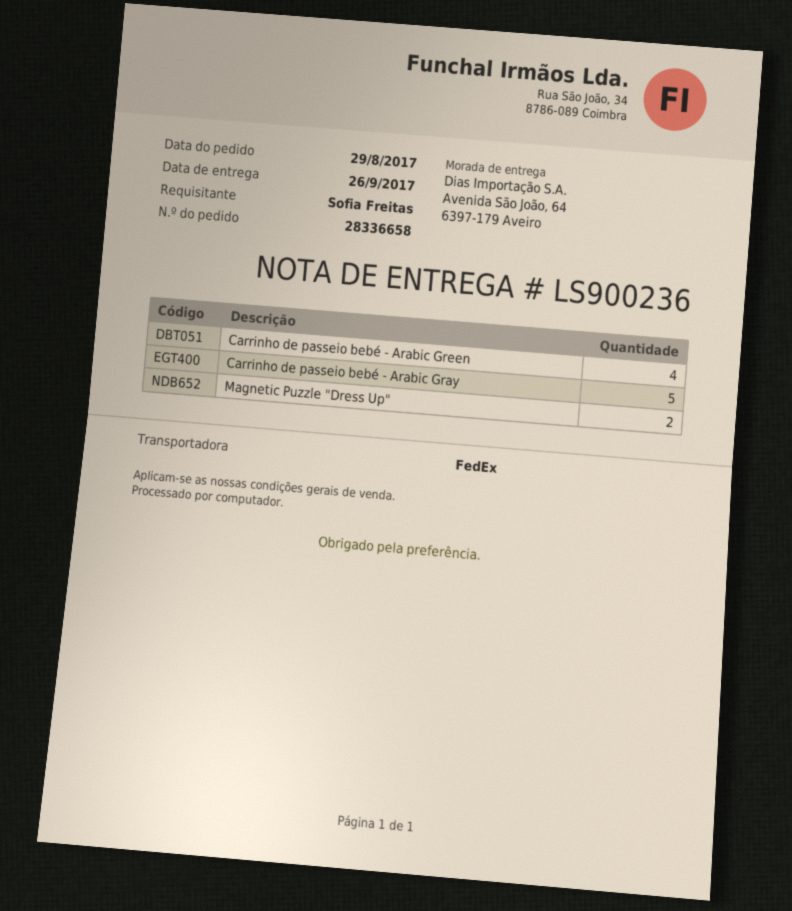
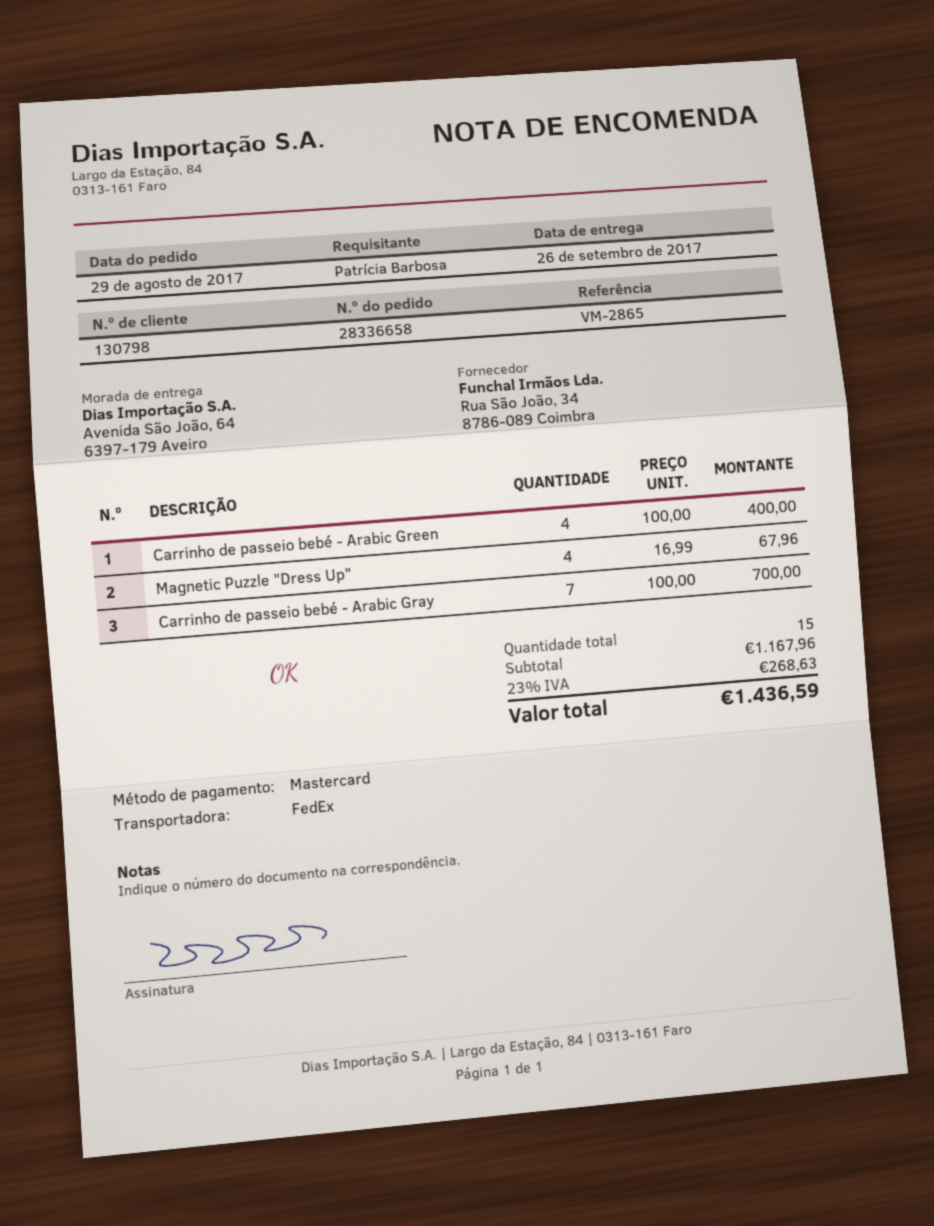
ordered by: Sofia Freitas -> Patrícia Barbosa
Carrinho de passeio bebé - Arabic Gray: 5 -> 7
Magnetic Puzzle "Dress Up": 2 -> 4

